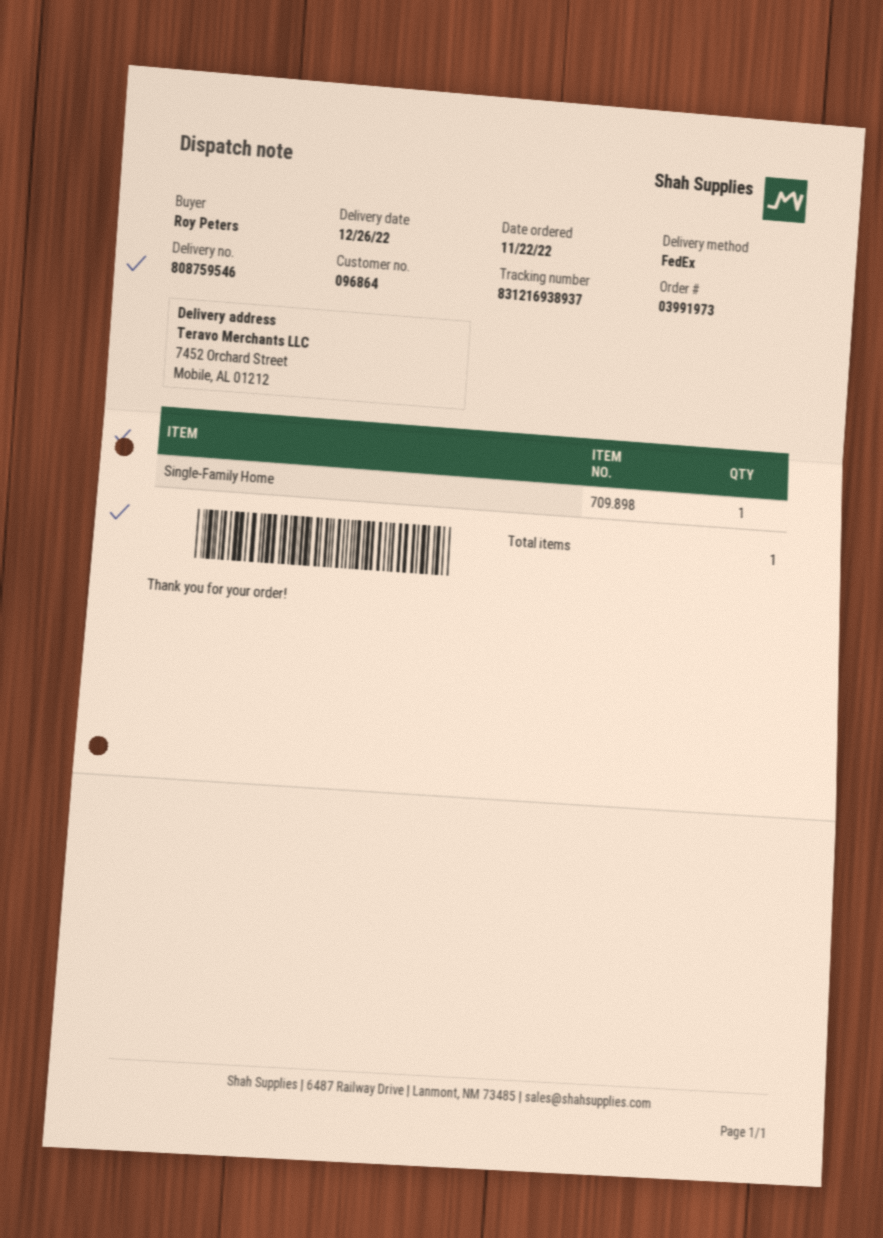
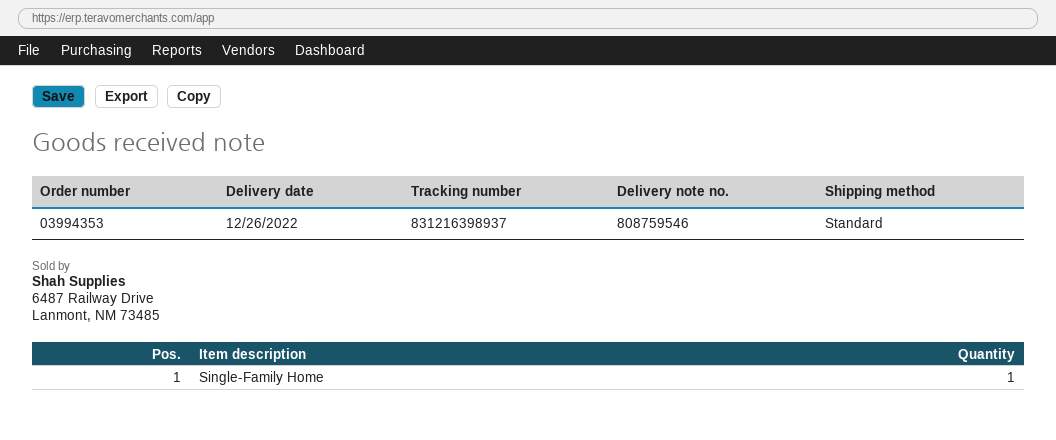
order number: 03991973 -> 03994353
shipping method: FedEx -> standard
tracking number: 831216938937 -> 831216398937

